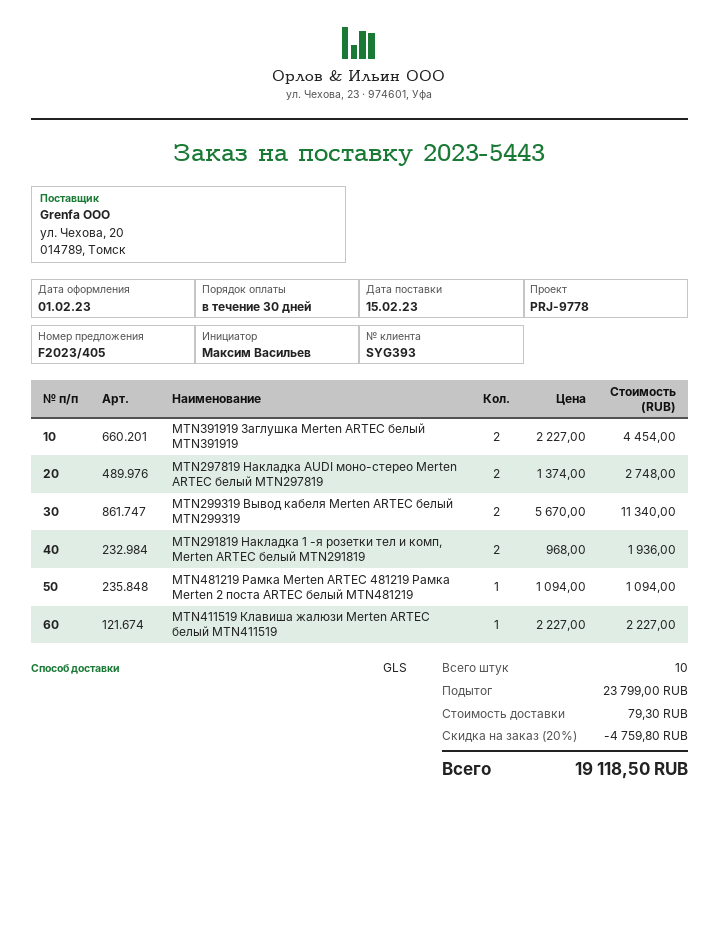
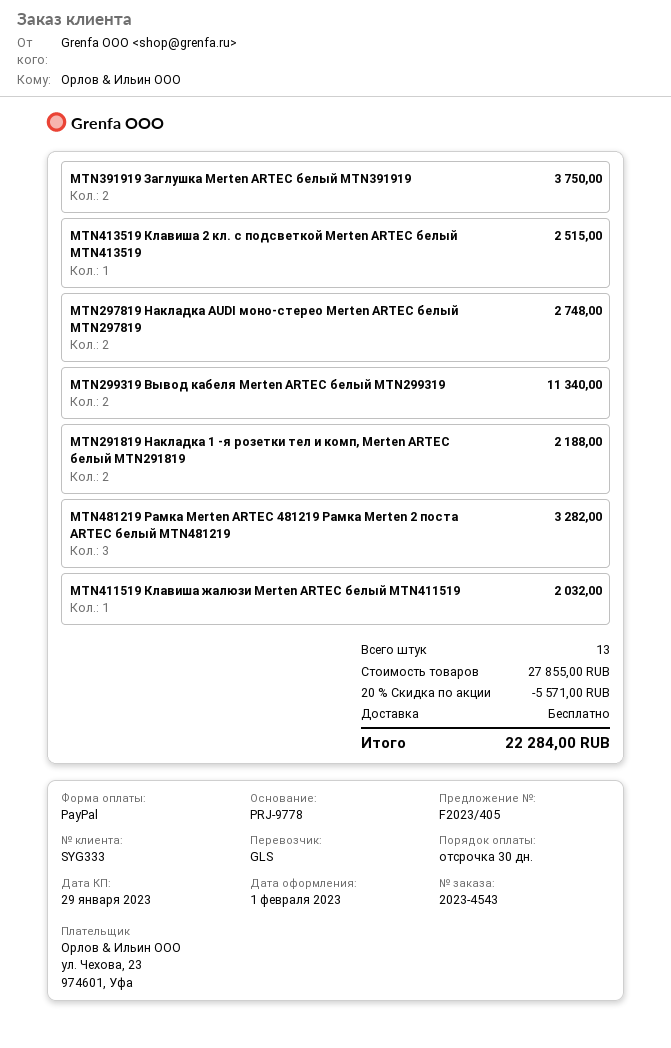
order number: 2023-5443 -> 2023-4543
customer number: SYG393 -> SYG333
MTN391919 Заглушка Merten ARTEC белый MTN391919: 2 for 4454.00 -> 2 for 3750.00
MTN291819 Накладка 1 -я розетки тел и комп, Merten ARTEC белый MTN291819: 2 for 1936.00 -> 2 for 2188.00
MTN481219 Рамка Merten ARTEC 481219 Рамка Merten 2 поста ARTEC белый MTN481219: 1 for 1094.00 -> 3 for 3282.00
MTN411519 Клавиша жалюзи Merten ARTEC белый MTN411519: 1 for 2227.00 -> 1 for 2032.00
MTN413519 Клавиша 2 кл. с подсветкой Merten ARTEC белый MTN413519: none -> 1 for 2515.00
total quantity: 10 -> 13
subtotal: 23799.00 -> 27855.00
discount: 20% = 4759.80 -> 20% = 5571.00
shipping: 79.30 -> 0.00
total: 19118.50 -> 22284.00

